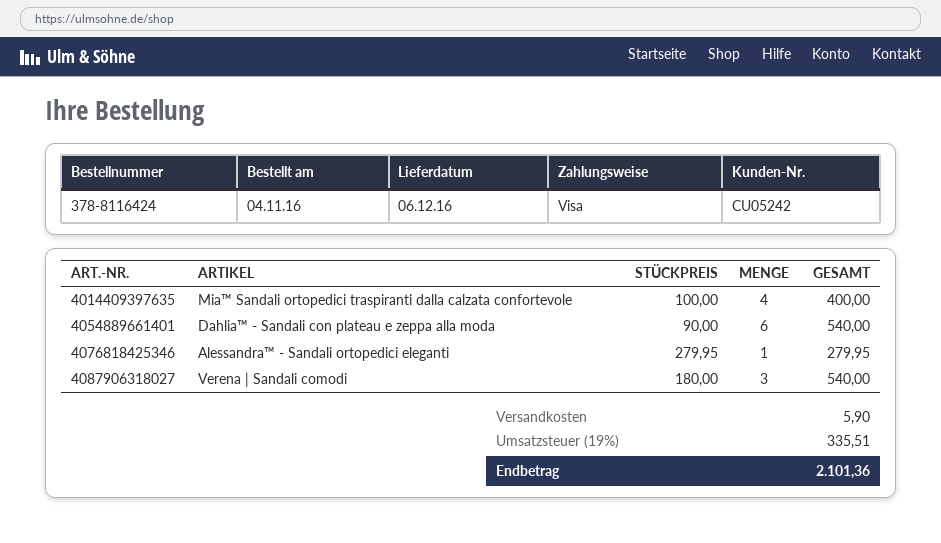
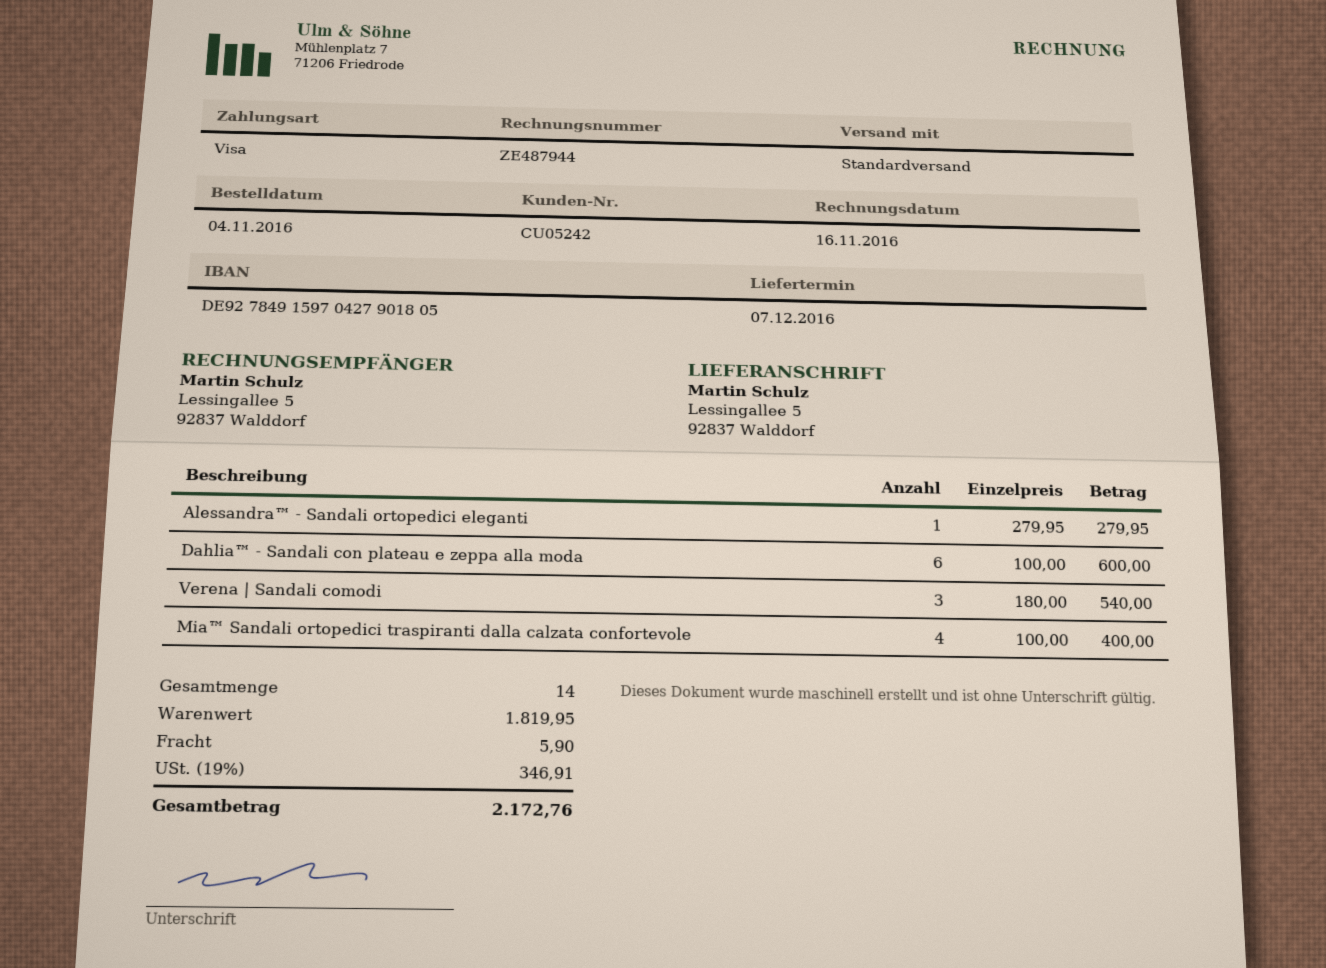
delivery date: 2016-12-06 -> 2016-12-07
Dahlia™ - Sandali con plateau e zeppa alla moda: 6 x 90.00 = 540.00 -> 6 x 100.00 = 600.00
tax: 19% = 335.51 -> 19% = 346.91
total: 2101.36 -> 2172.76

